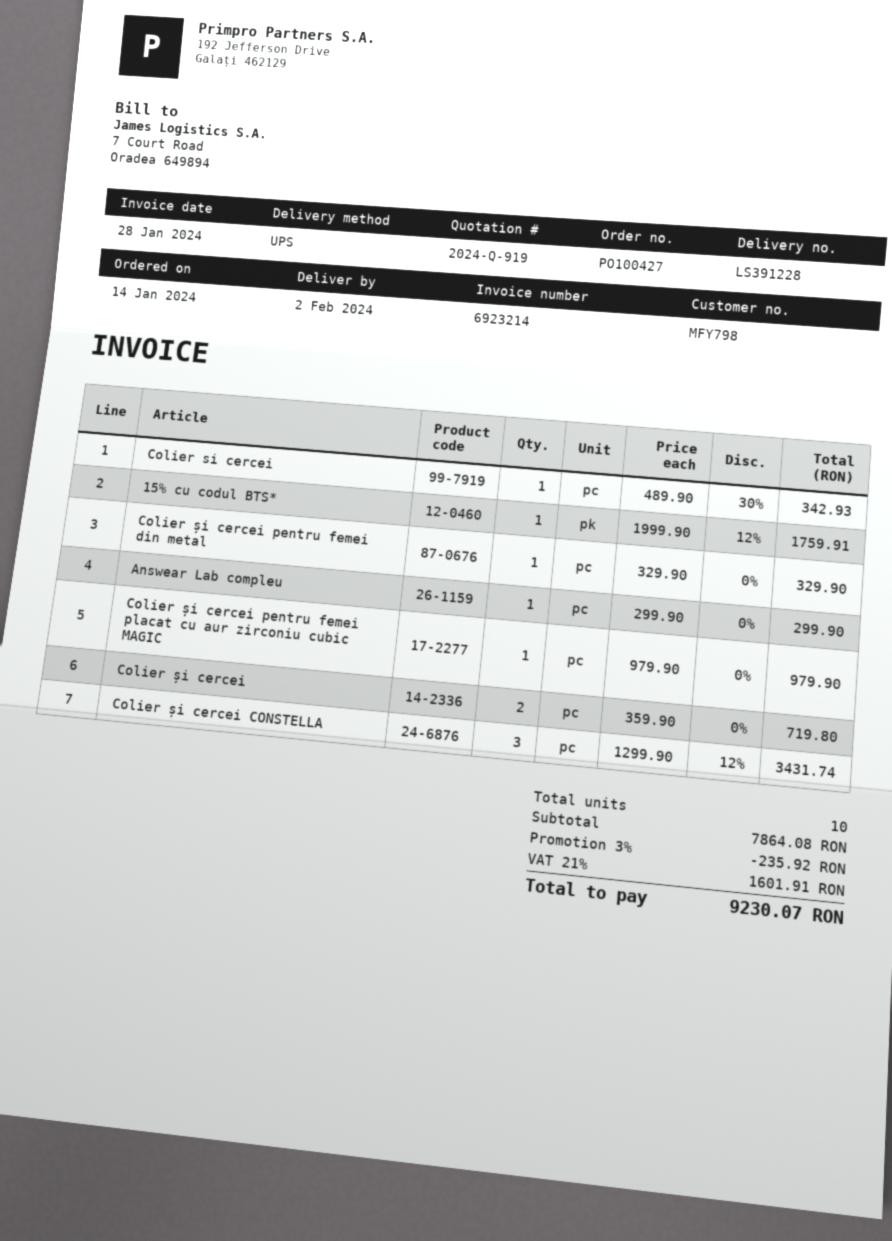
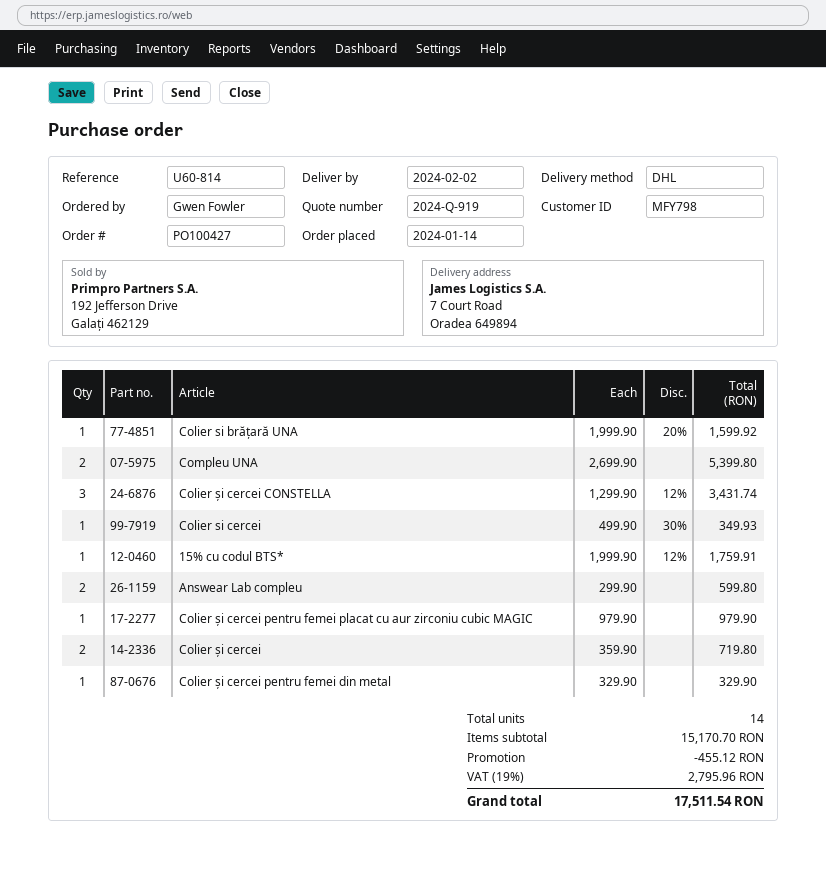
shipping method: UPS -> DHL
Colier si cercei: 1 x 489.90 - 30% = 342.93 -> 1 x 499.90 - 30% = 349.93
Answear Lab compleu: 1 x 299.90 = 299.90 -> 2 x 299.90 = 599.80
Colier si brățară UNA: none -> 1 x 1999.90 - 20% = 1599.92
Compleu UNA: none -> 2 x 2699.90 = 5399.80
total quantity: 10 -> 14
subtotal: 7864.08 -> 15170.70
discount: 235.92 -> 455.12
tax: 21% = 1601.91 -> 19% = 2795.96
total: 9230.07 -> 17511.54

